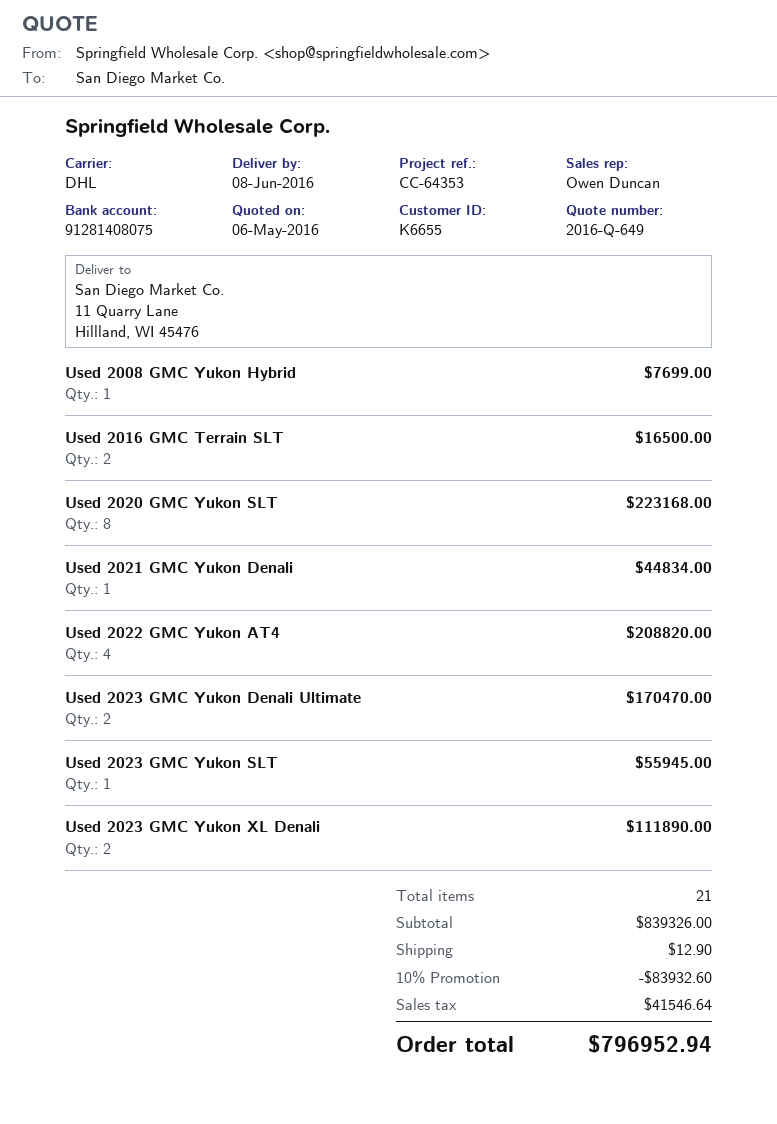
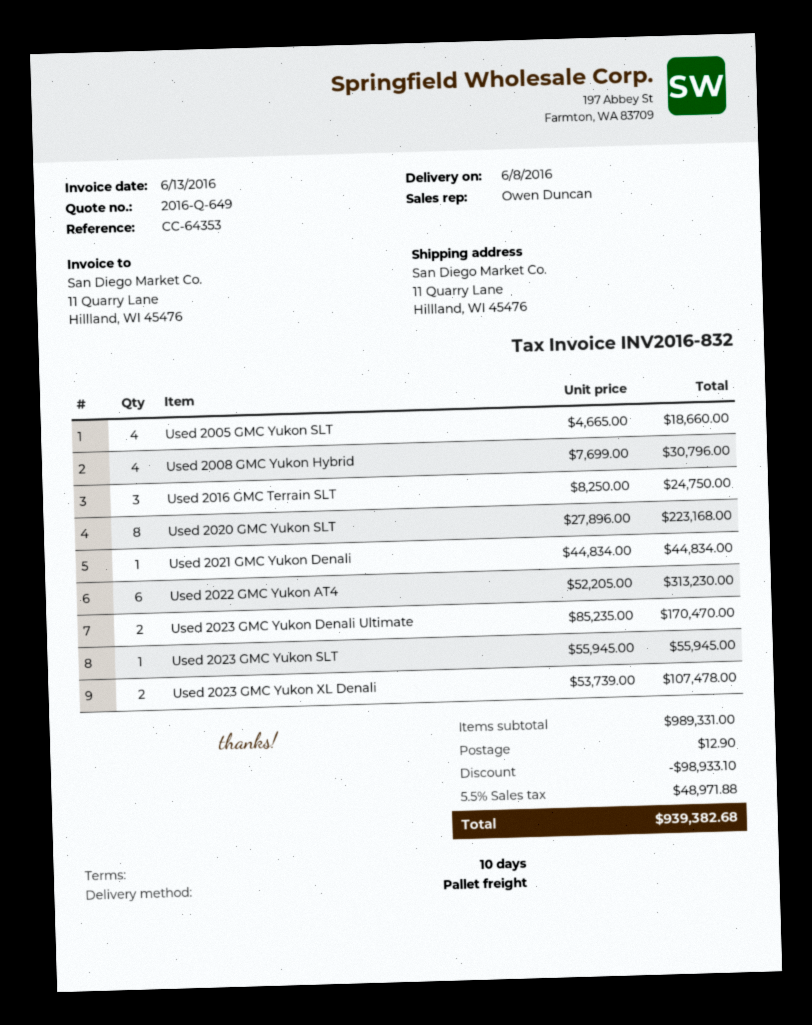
shipping method: DHL -> pallet freight
Used 2008 GMC Yukon Hybrid: 1 for 7699.00 -> 4 for 30796.00
Used 2016 GMC Terrain SLT: 2 for 16500.00 -> 3 for 24750.00
Used 2022 GMC Yukon AT4: 4 for 208820.00 -> 6 for 313230.00
Used 2023 GMC Yukon XL Denali: 2 for 111890.00 -> 2 for 107478.00
Used 2005 GMC Yukon SLT: none -> 4 for 18660.00
subtotal: 839326.00 -> 989331.00
discount: 83932.60 -> 98933.10
tax: 41546.64 -> 48971.88
total: 796952.94 -> 939382.68

